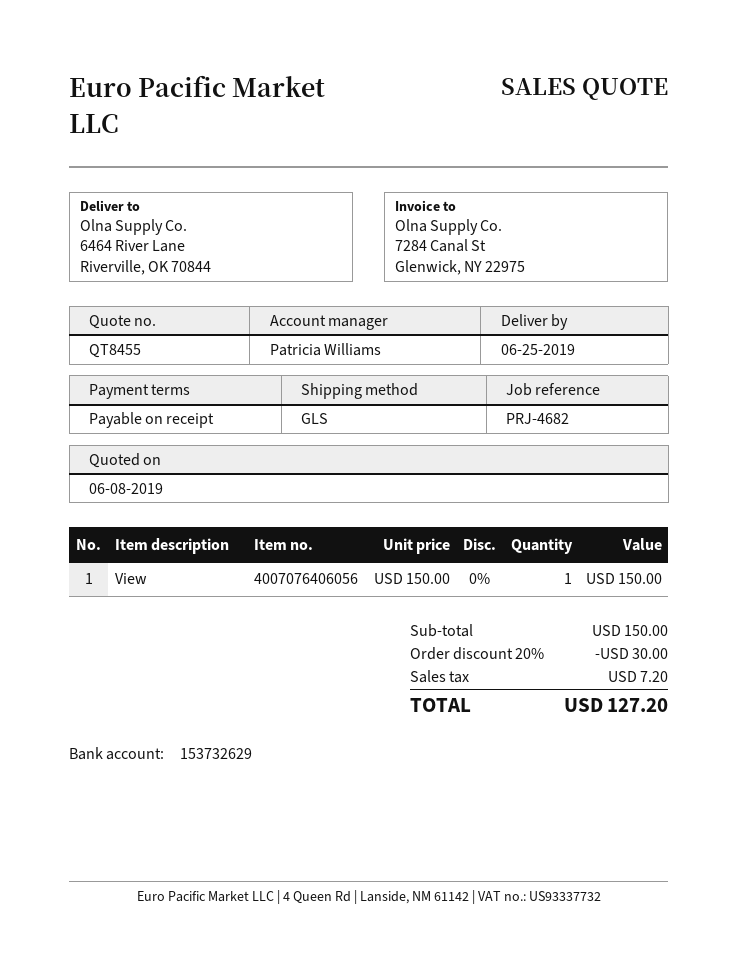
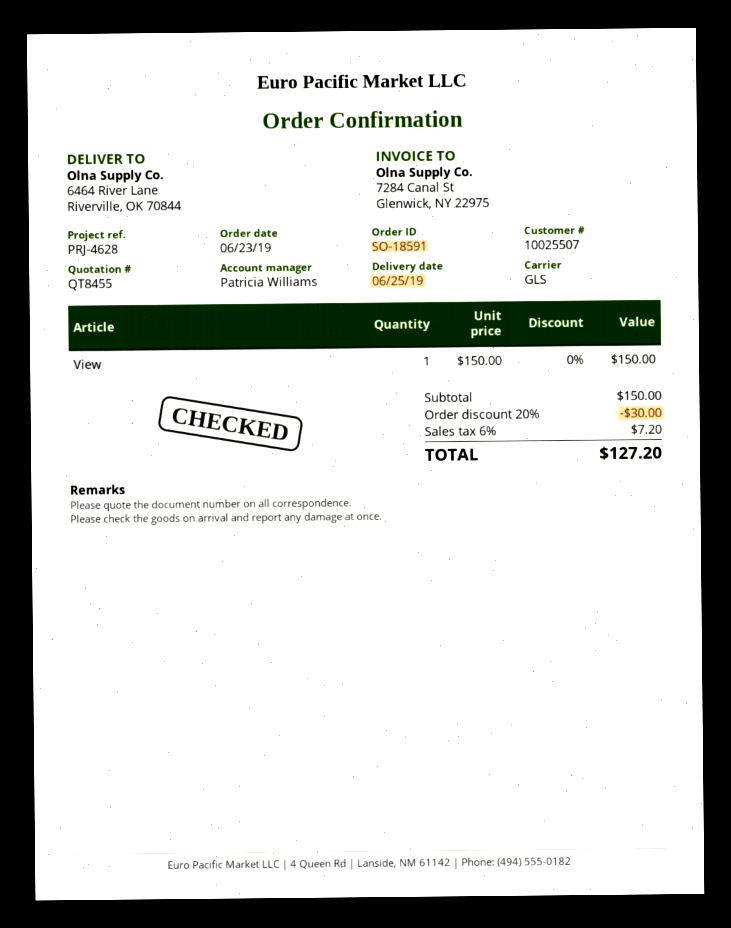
reference: PRJ-4682 -> PRJ-4628

